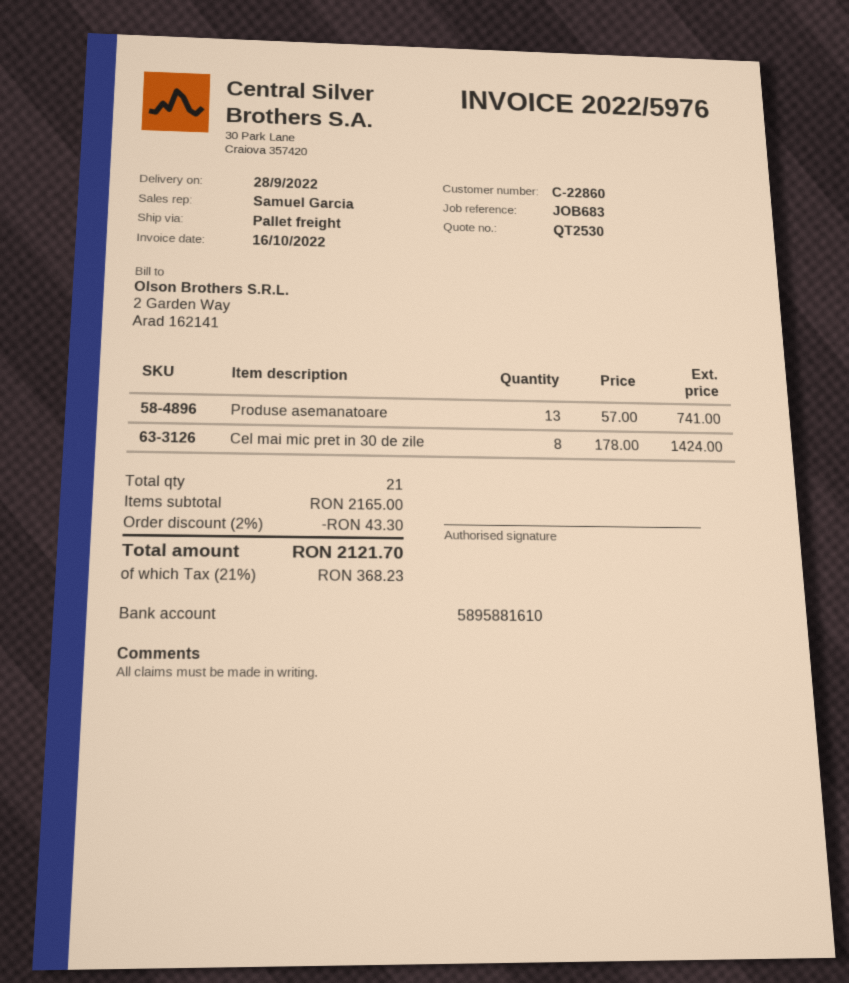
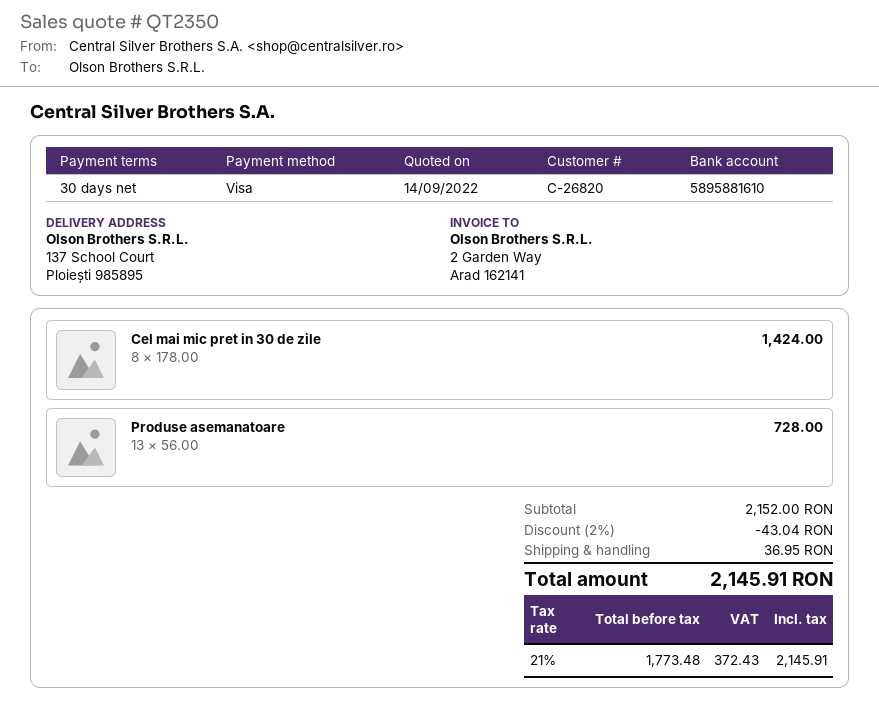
quote number: QT2530 -> QT2350
customer number: C-22860 -> C-26820
Produse asemanatoare: 13 x 57.00 = 741.00 -> 13 x 56.00 = 728.00
subtotal: 2165.00 -> 2152.00
discount: 2% = 43.30 -> 2% = 43.04
shipping: none -> 36.95
tax: 21% = 368.23 -> 21% = 372.43
total: 2121.70 -> 2145.91

